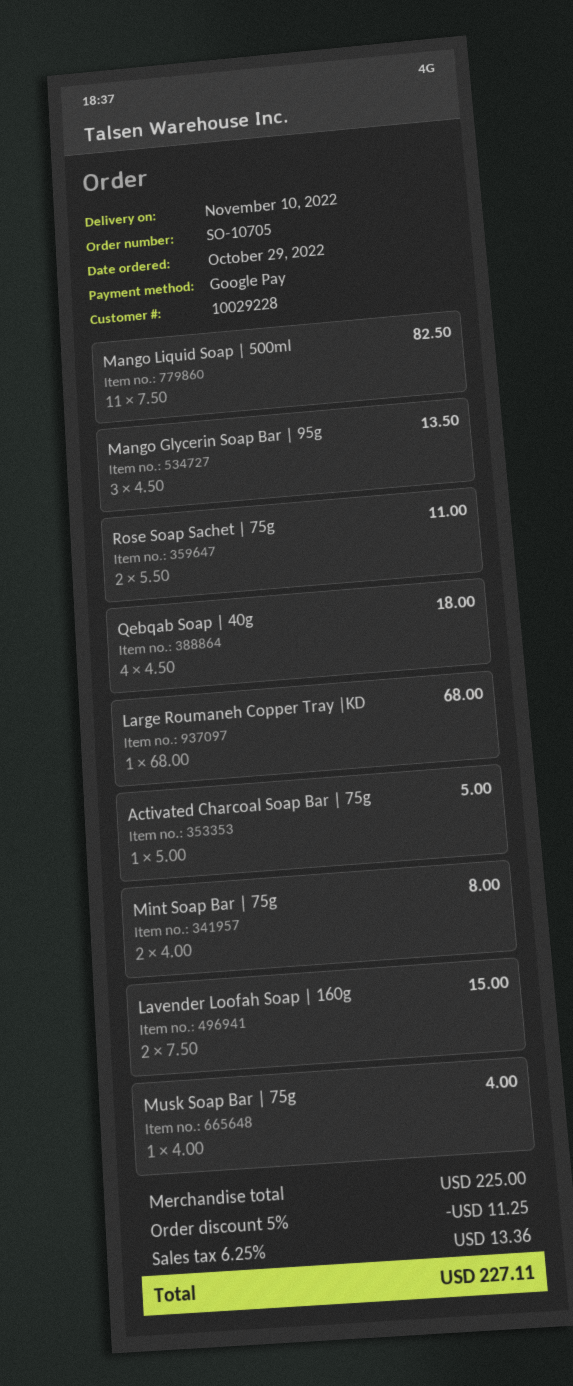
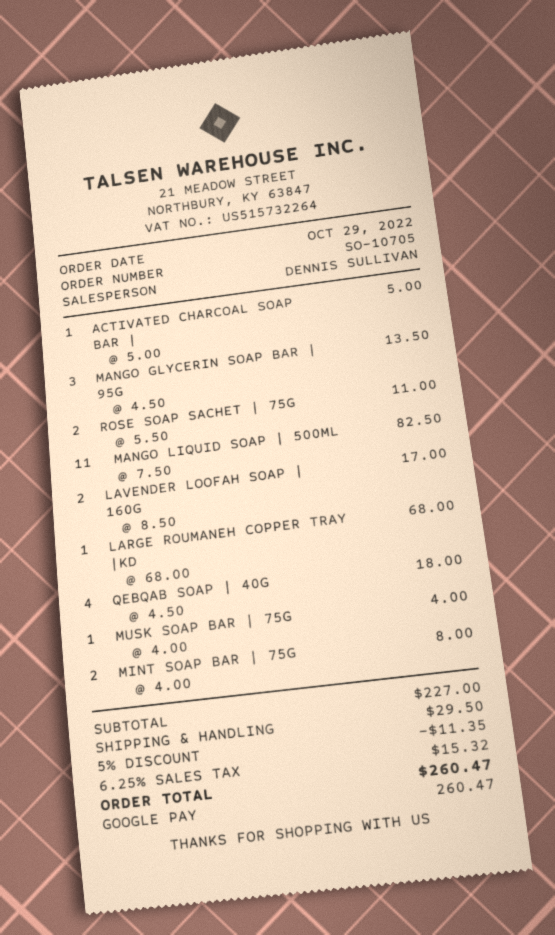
Lavender Loofah Soap | 160g: 2 x 7.50 = 15.00 -> 2 x 8.50 = 17.00
subtotal: 225.00 -> 227.00
discount: 5% = 11.25 -> 5% = 11.35
shipping: none -> 29.50
tax: 6.25% = 13.36 -> 6.25% = 15.32
total: 227.11 -> 260.47

